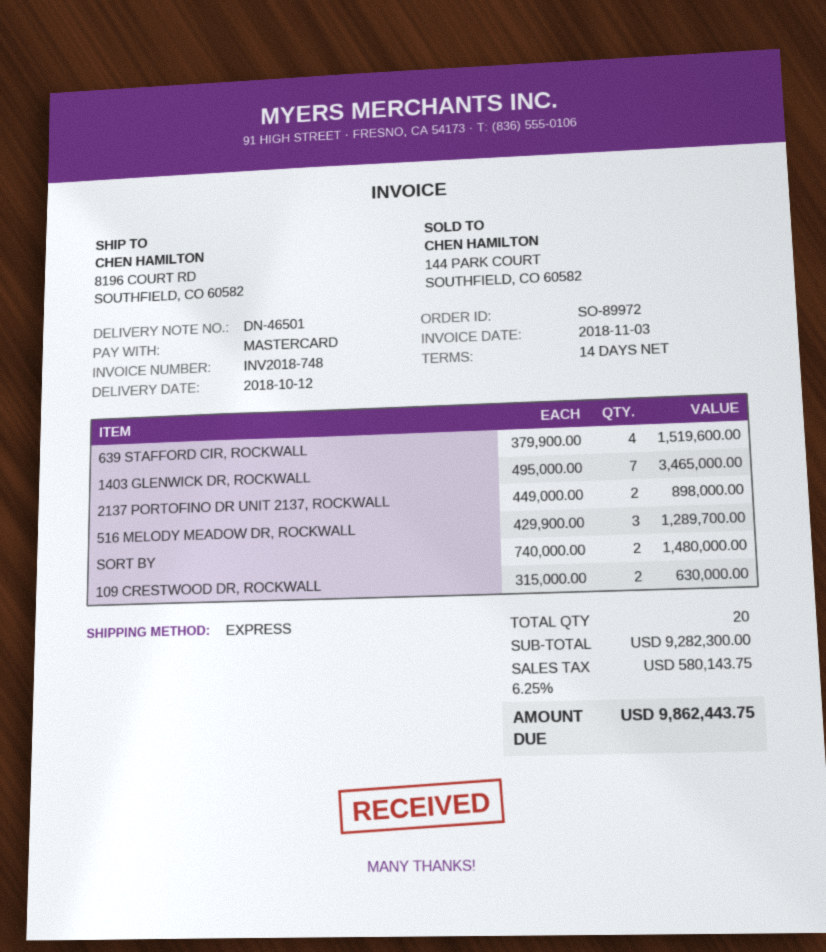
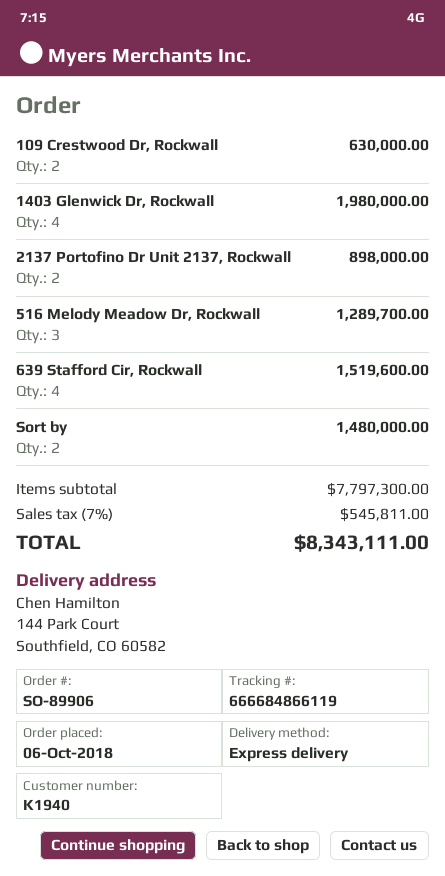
order number: SO-89972 -> SO-89906
ship to: 8196 COURT RD, SOUTHFIELD, CO 60582 -> 144 Park Court, Southfield, CO 60582
1403 GLENWICK DR, ROCKWALL: 7 for 3465000.00 -> 4 for 1980000.00
subtotal: 9282300.00 -> 7797300.00
tax: 6.25% = 580143.75 -> 7% = 545811.00
total: 9862443.75 -> 8343111.00

